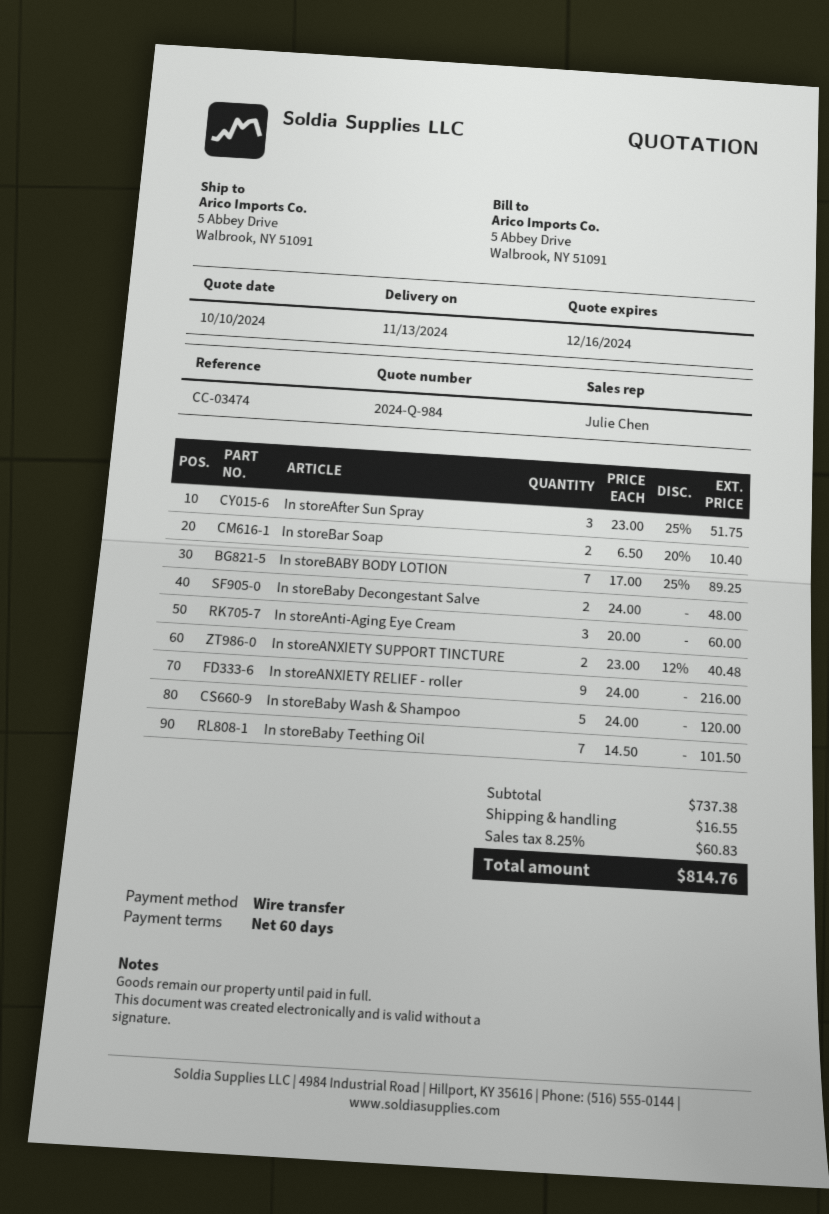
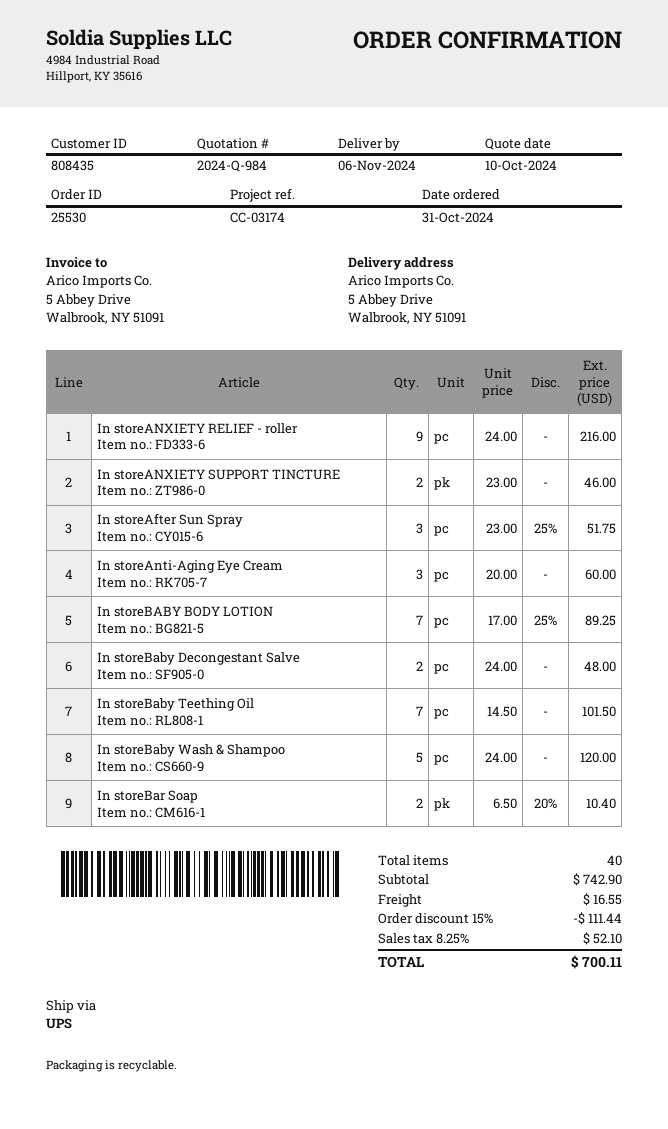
delivery date: 2024-11-13 -> 2024-11-06
reference: CC-03474 -> CC-03174
In storeANXIETY SUPPORT TINCTURE: 2 x 23.00 - 12% = 40.48 -> 2 x 23.00 = 46.00
subtotal: 737.38 -> 742.90
discount: none -> 15% = 111.44
tax: 8.25% = 60.83 -> 8.25% = 52.10
total: 814.76 -> 700.11

